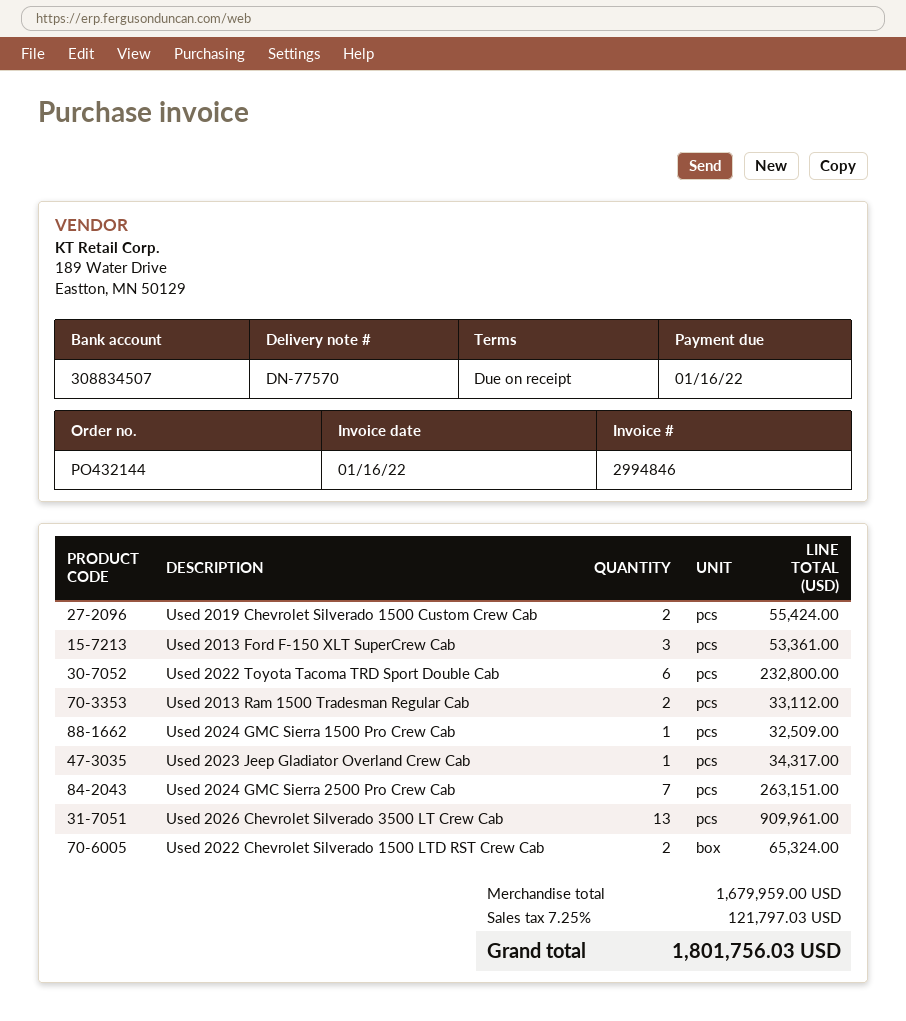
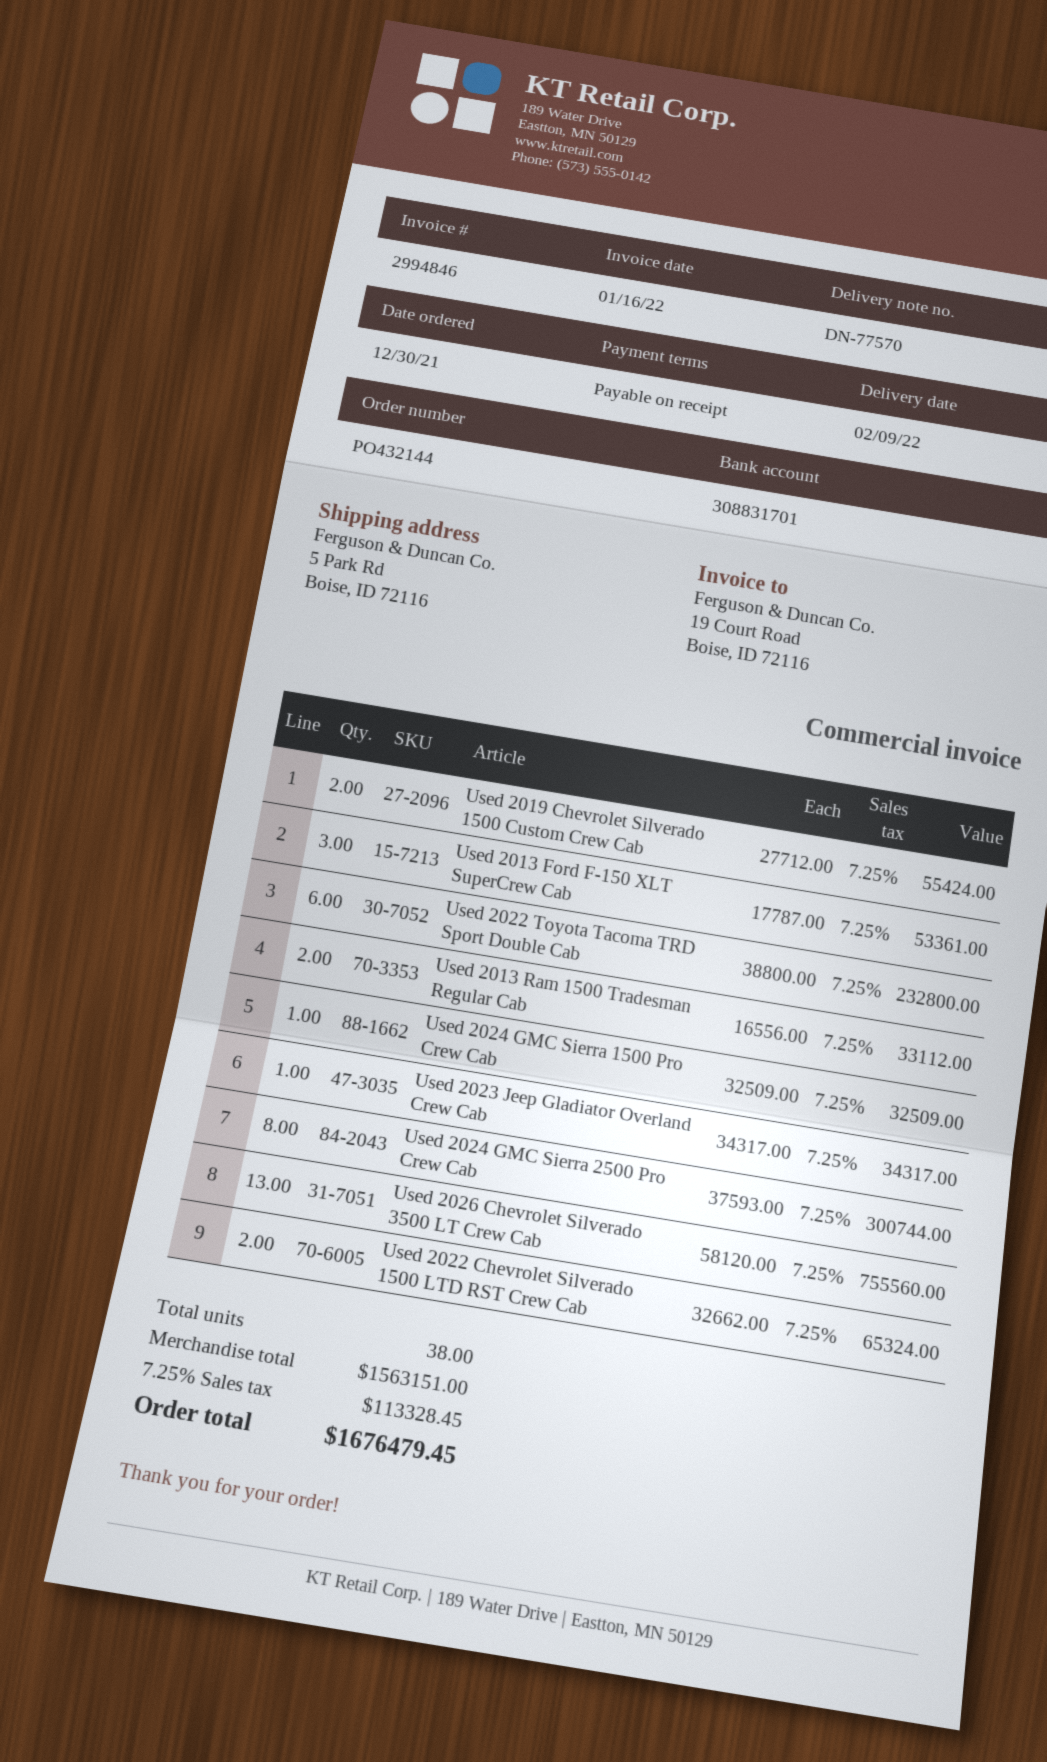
bank account: 308834507 -> 308831701
Used 2024 GMC Sierra 2500 Pro Crew Cab: 7 for 263151.00 -> 8 for 300744.00
Used 2026 Chevrolet Silverado 3500 LT Crew Cab: 13 for 909961.00 -> 13 for 755560.00
subtotal: 1679959.00 -> 1563151.00
tax: 7.25% = 121797.03 -> 7.25% = 113328.45
total: 1801756.03 -> 1676479.45

